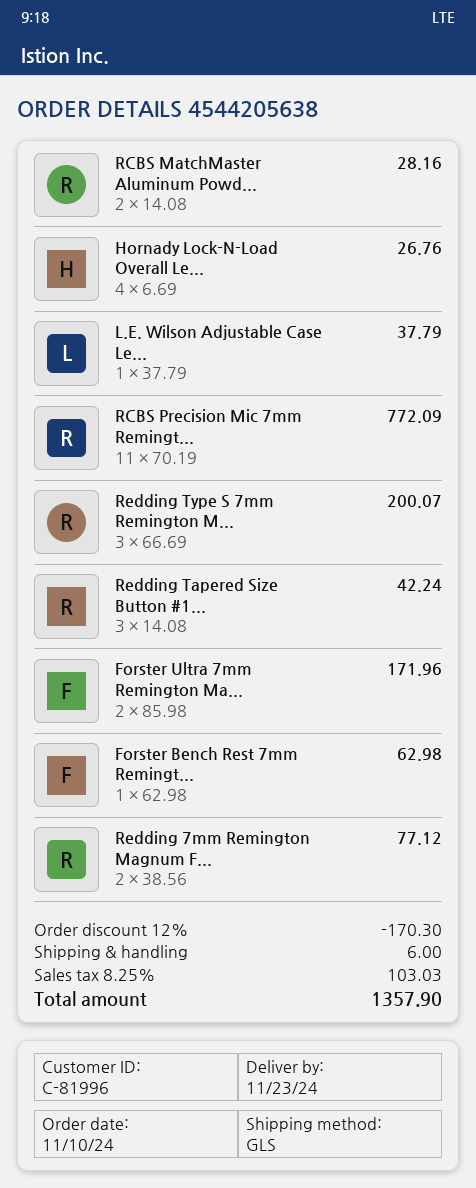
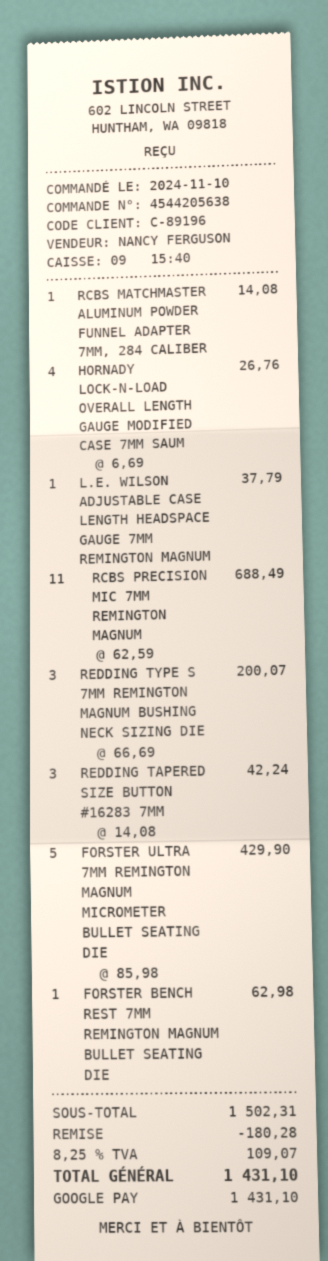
customer number: C-81996 -> C-89196
RCBS MatchMaster Aluminum Powd...: 2 x 14.08 = 28.16 -> 1 x 14.08 = 14.08
RCBS Precision Mic 7mm Remingt...: 11 x 70.19 = 772.09 -> 11 x 62.59 = 688.49
Forster Ultra 7mm Remington Ma...: 2 x 85.98 = 171.96 -> 5 x 85.98 = 429.90
Redding 7mm Remington Magnum F...: 2 x 38.56 = 77.12 -> none
discount: 170.30 -> 180.28
shipping: 6.00 -> none
tax: 8.25% = 103.03 -> 8.25% = 109.07
total: 1357.90 -> 1431.10

